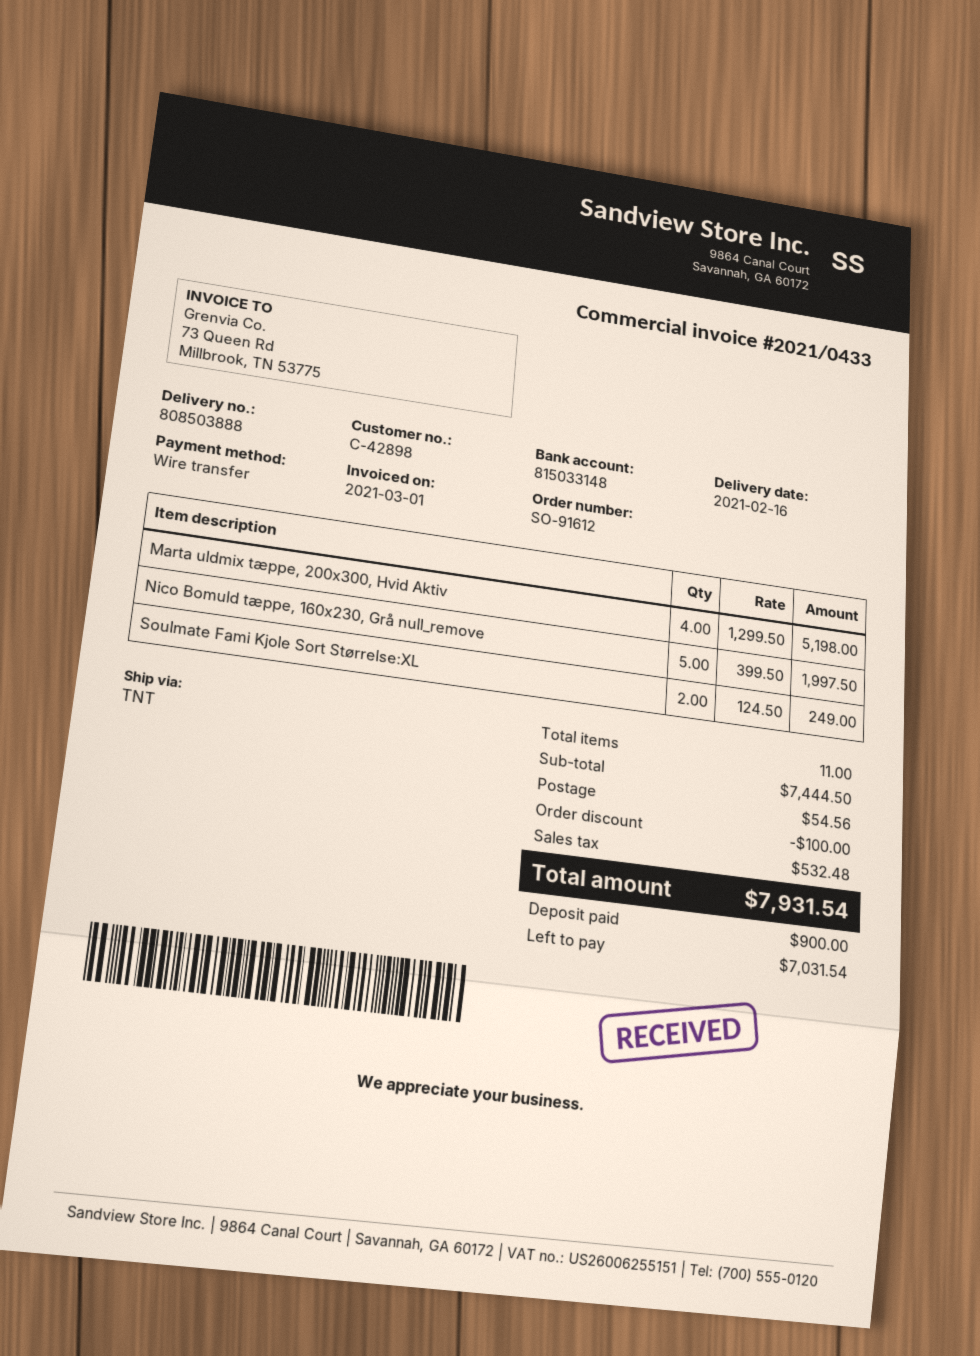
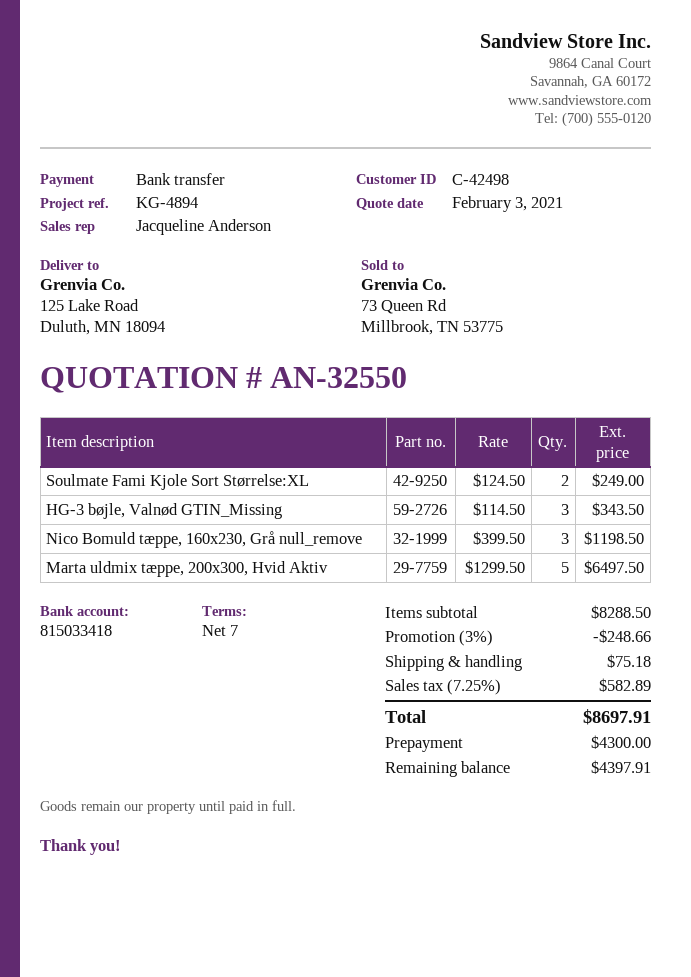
customer number: C-42898 -> C-42498
bank account: 815033148 -> 815033418
Marta uldmix tæppe, 200x300, Hvid Aktiv: 4 x 1299.50 = 5198.00 -> 5 x 1299.50 = 6497.50
Nico Bomuld tæppe, 160x230, Grå null_remove: 5 x 399.50 = 1997.50 -> 3 x 399.50 = 1198.50
HG-3 bøjle, Valnød GTIN_Missing: none -> 3 x 114.50 = 343.50
subtotal: 7444.50 -> 8288.50
discount: 100.00 -> 248.66
shipping: 54.56 -> 75.18
tax: 532.48 -> 582.89
total: 7931.54 -> 8697.91
deposit: 900.00 -> 4300.00
balance: 7031.54 -> 4397.91

